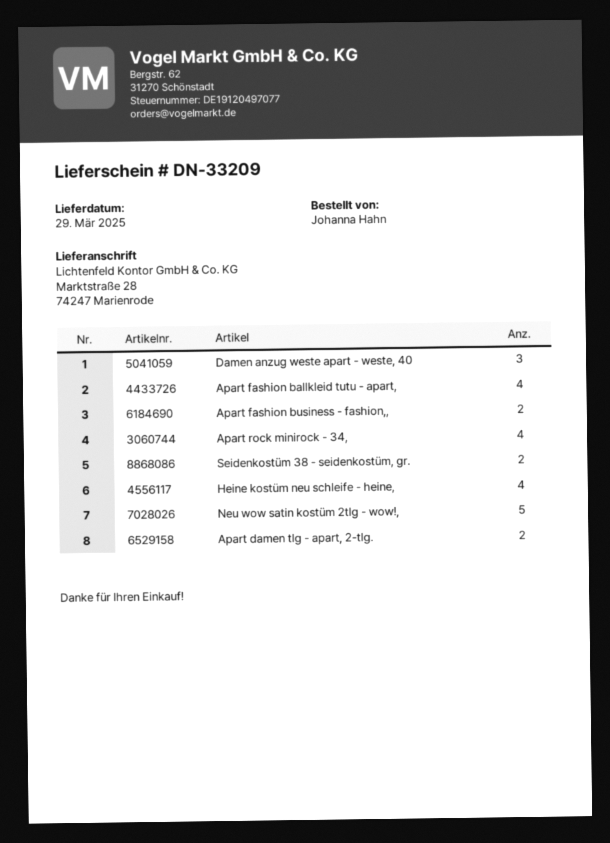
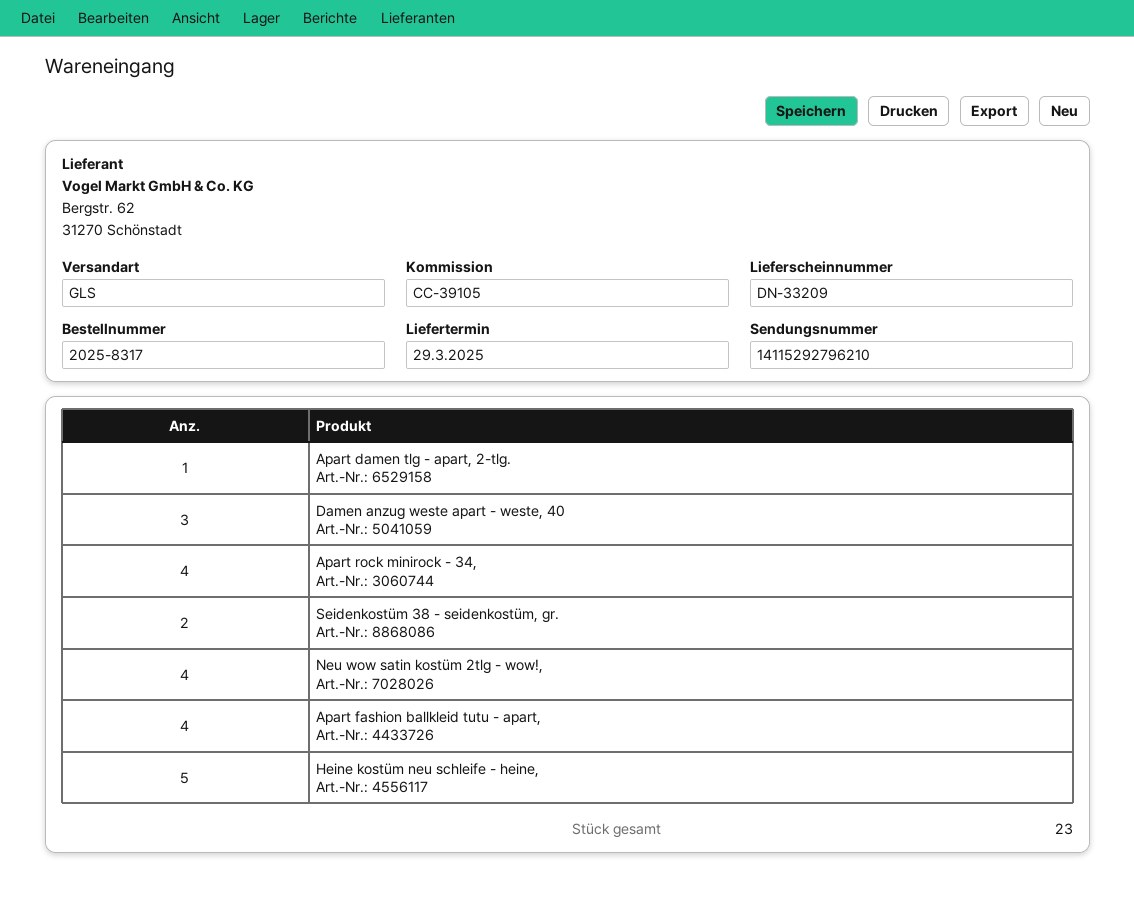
Apart fashion business - fashion,,: 2 -> none
Heine kostüm neu schleife - heine,: 4 -> 5
Neu wow satin kostüm 2tlg - wow!,: 5 -> 4
Apart damen tlg - apart, 2-tlg.: 2 -> 1

